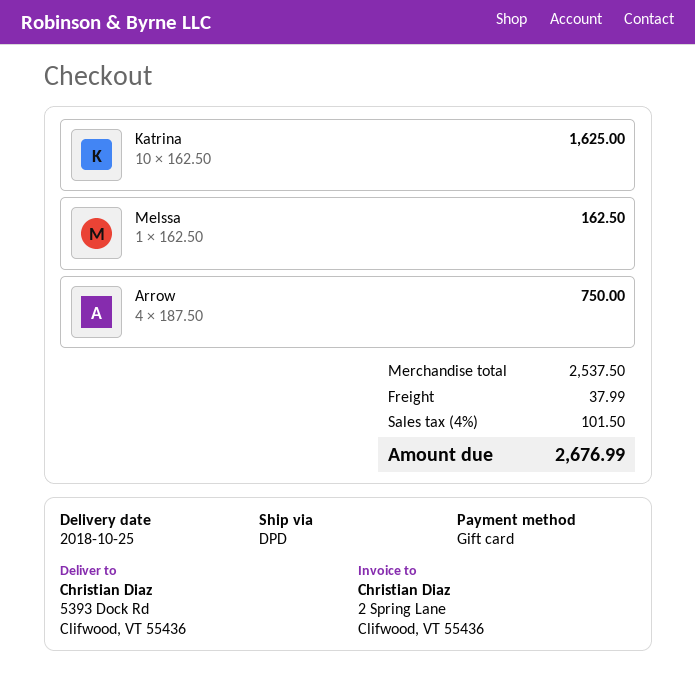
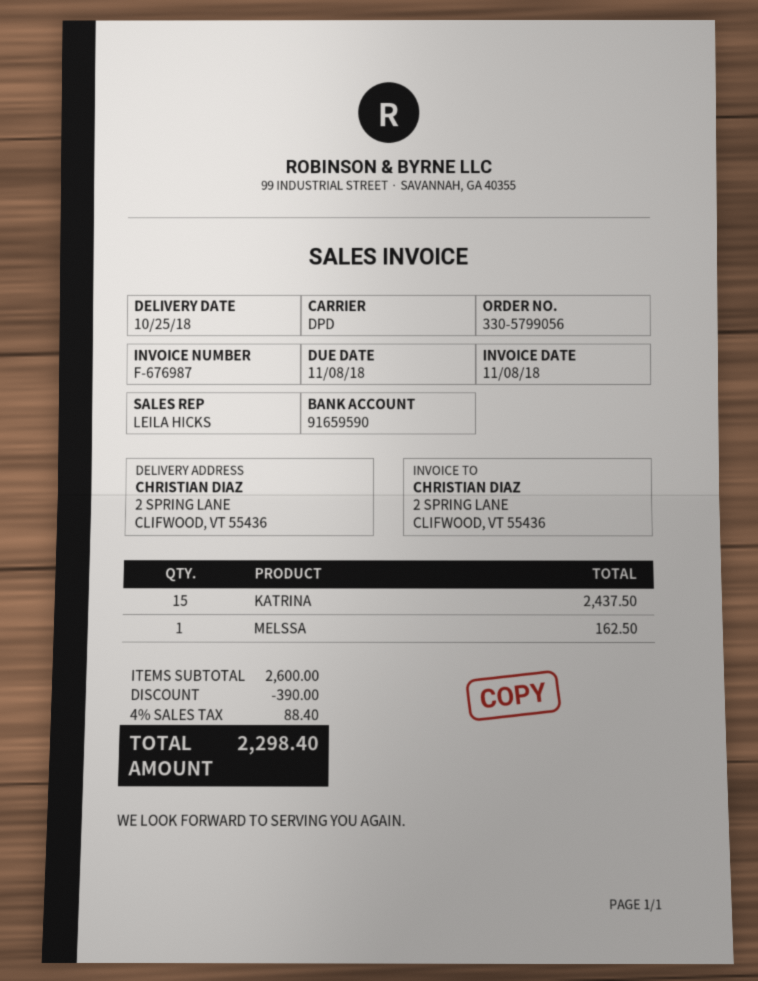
ship to: 5393 Dock Rd, Clifwood, VT 55436 -> 2 SPRING LANE, CLIFWOOD, VT 55436
Katrina: 10 for 1625.00 -> 15 for 2437.50
Arrow: 4 for 750.00 -> none
subtotal: 2537.50 -> 2600.00
discount: none -> 390.00
shipping: 37.99 -> none
tax: 4% = 101.50 -> 4% = 88.40
total: 2676.99 -> 2298.40

